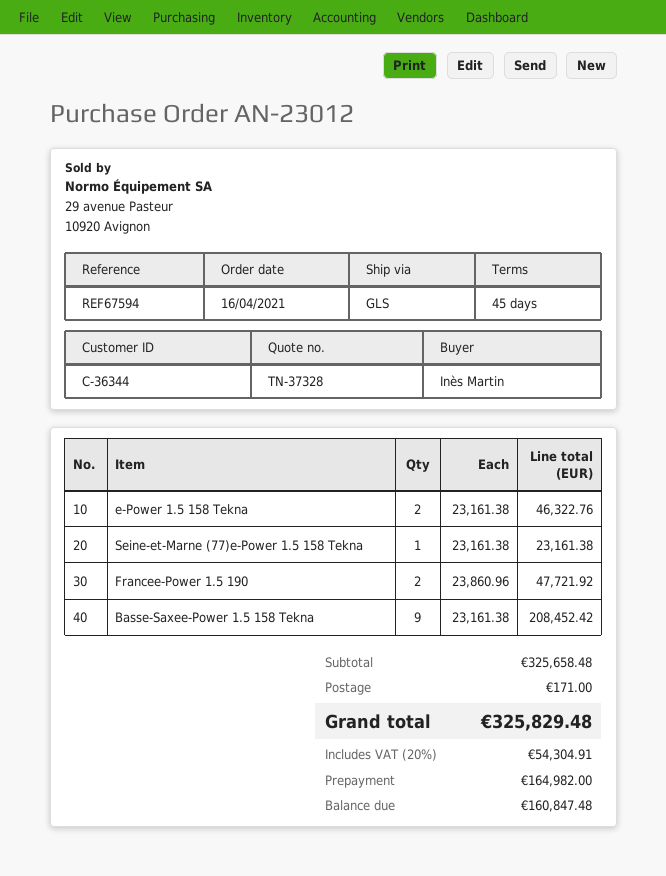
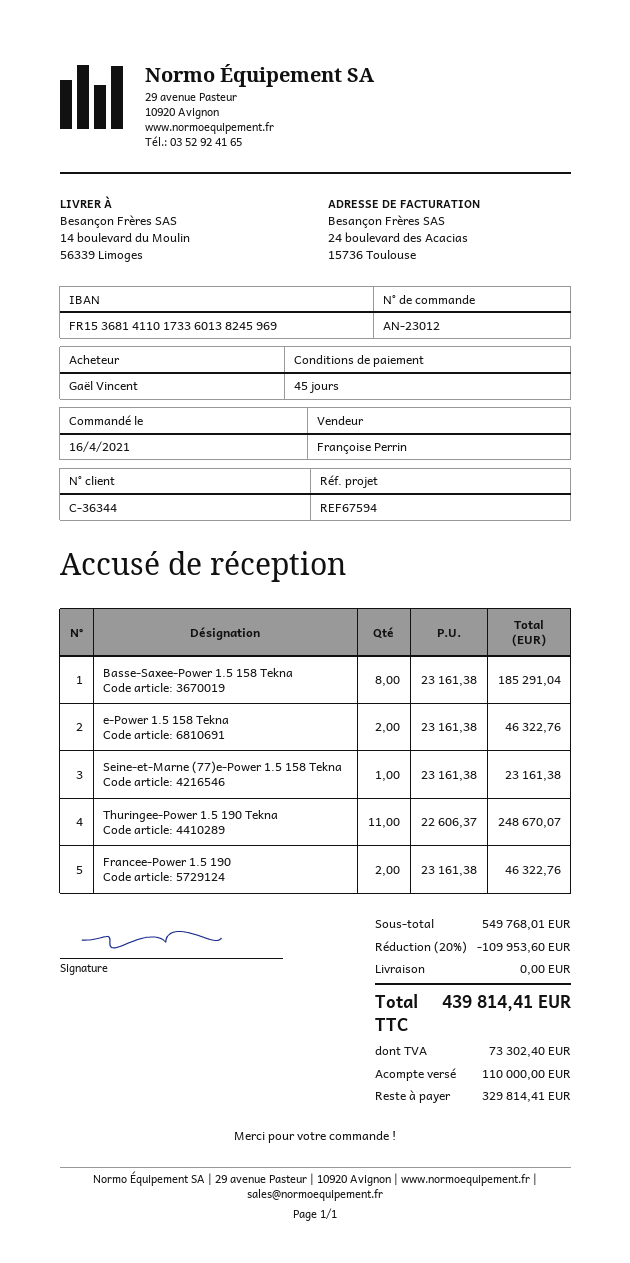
ordered by: Inès Martin -> Gaël Vincent
Francee-Power 1.5 190: 2 x 23860.96 = 47721.92 -> 2 x 23161.38 = 46322.76
Basse-Saxee-Power 1.5 158 Tekna: 9 x 23161.38 = 208452.42 -> 8 x 23161.38 = 185291.04
Thuringee-Power 1.5 190 Tekna: none -> 11 x 22606.37 = 248670.07
subtotal: 325658.48 -> 549768.01
discount: none -> 20% = 109953.60
shipping: 171.00 -> 0.00
tax: 54304.91 -> 73302.40
total: 325829.48 -> 439814.41
deposit: 164982.00 -> 110000.00
balance: 160847.48 -> 329814.41

